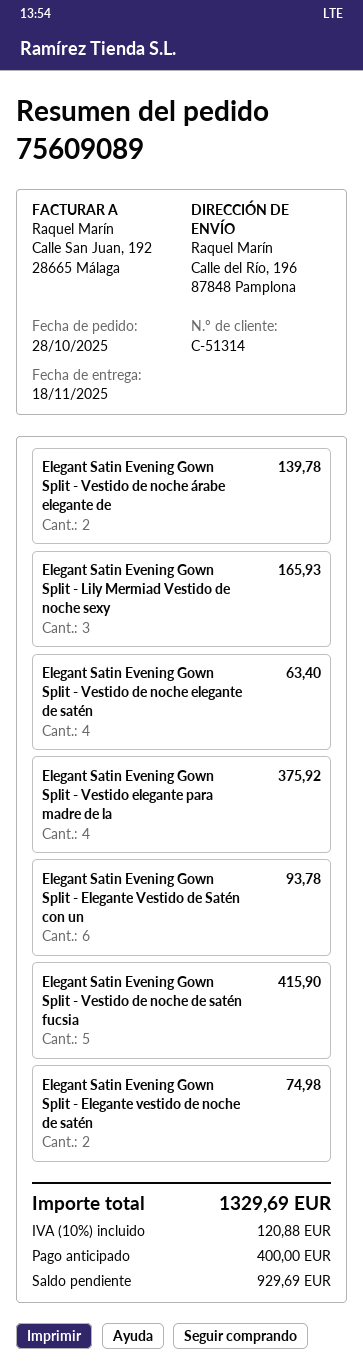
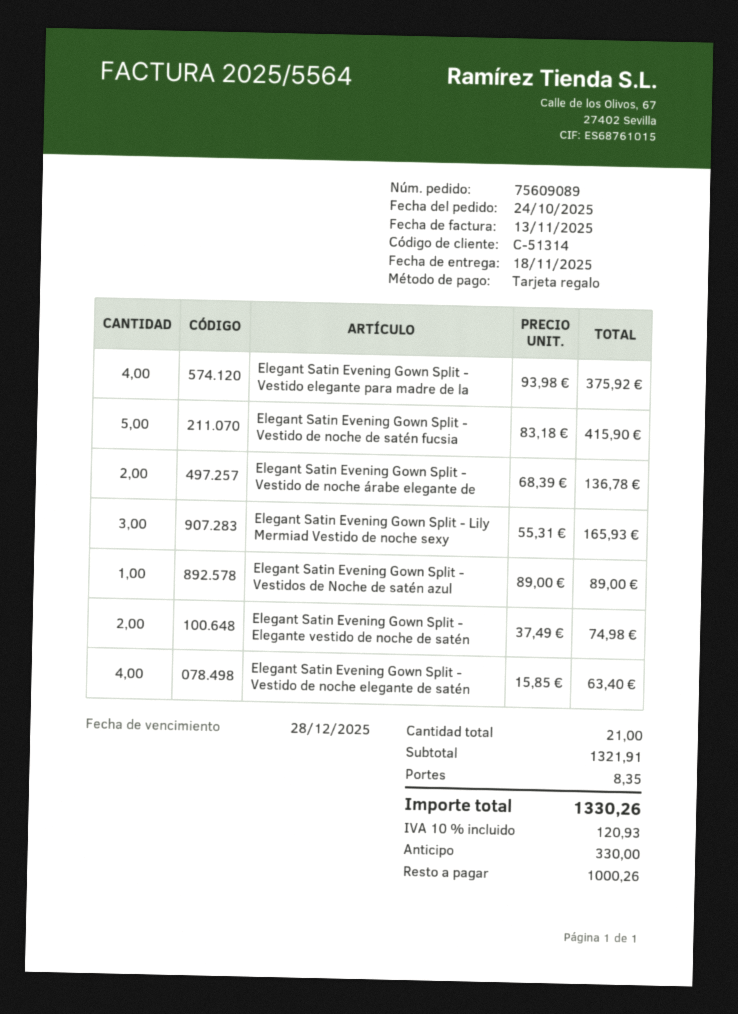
order date: 2025-10-28 -> 2025-10-24
Elegant Satin Evening Gown Split - Vestido de noche árabe elegante de: 2 for 139.78 -> 2 for 136.78
Elegant Satin Evening Gown Split - Elegante Vestido de Satén con un: 6 for 93.78 -> none
Elegant Satin Evening Gown Split - Vestidos de Noche de satén azul: none -> 1 for 89.00
shipping: none -> 8.35
tax: 10% = 120.88 -> 10% = 120.93
total: 1329.69 -> 1330.26
deposit: 400.00 -> 330.00
balance: 929.69 -> 1000.26

